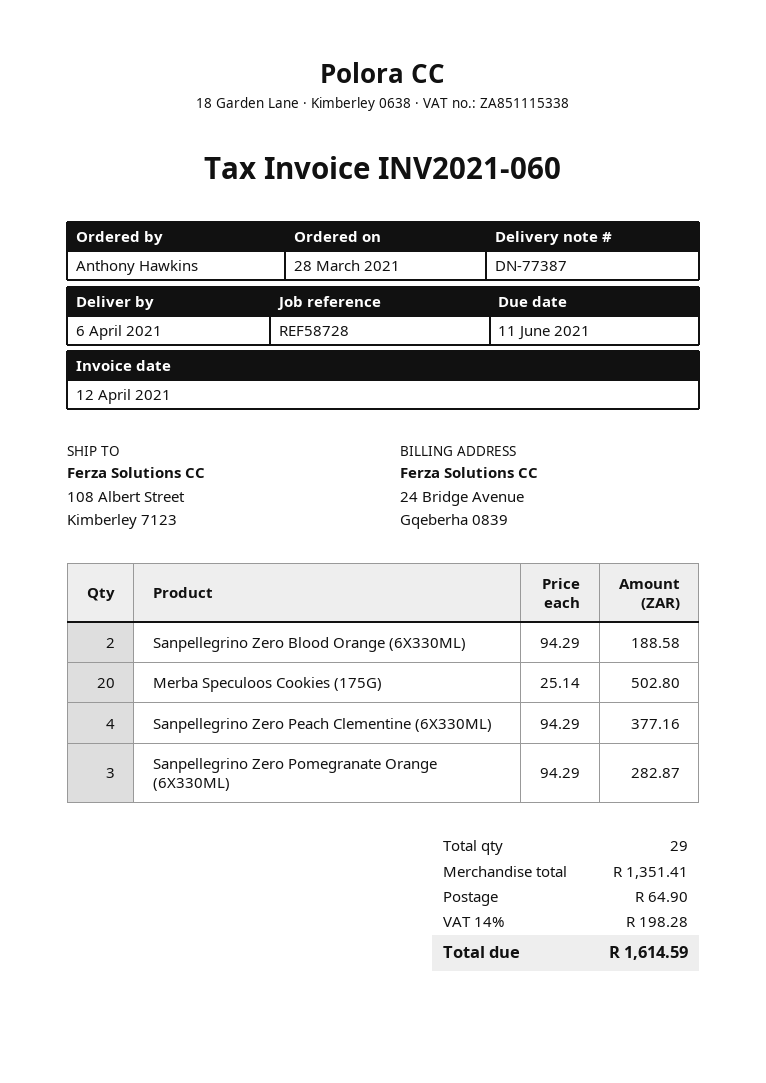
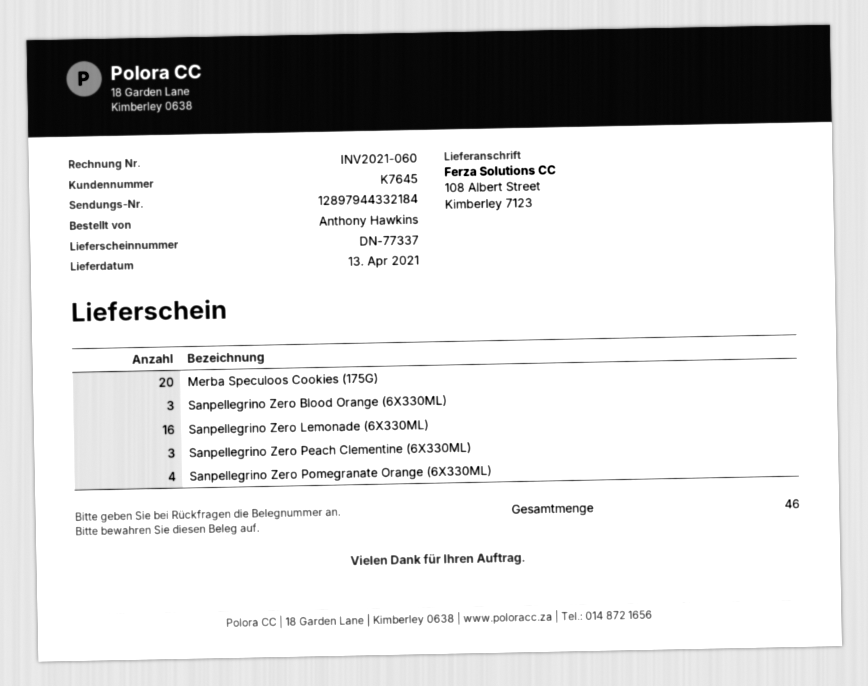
delivery note number: DN-77387 -> DN-77337
delivery date: 2021-04-06 -> 2021-04-13
Sanpellegrino Zero Blood Orange (6X330ML): 2 -> 3
Sanpellegrino Zero Peach Clementine (6X330ML): 4 -> 3
Sanpellegrino Zero Pomegranate Orange (6X330ML): 3 -> 4
Sanpellegrino Zero Lemonade (6X330ML): none -> 16
total quantity: 29 -> 46

